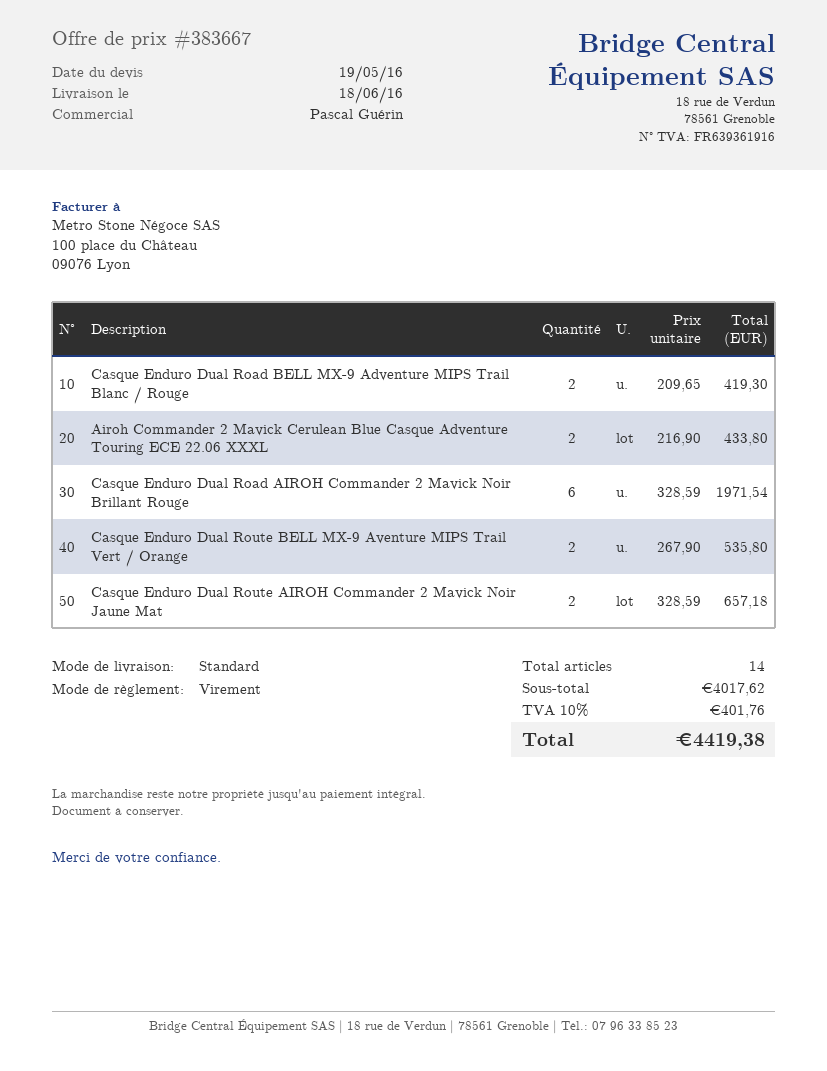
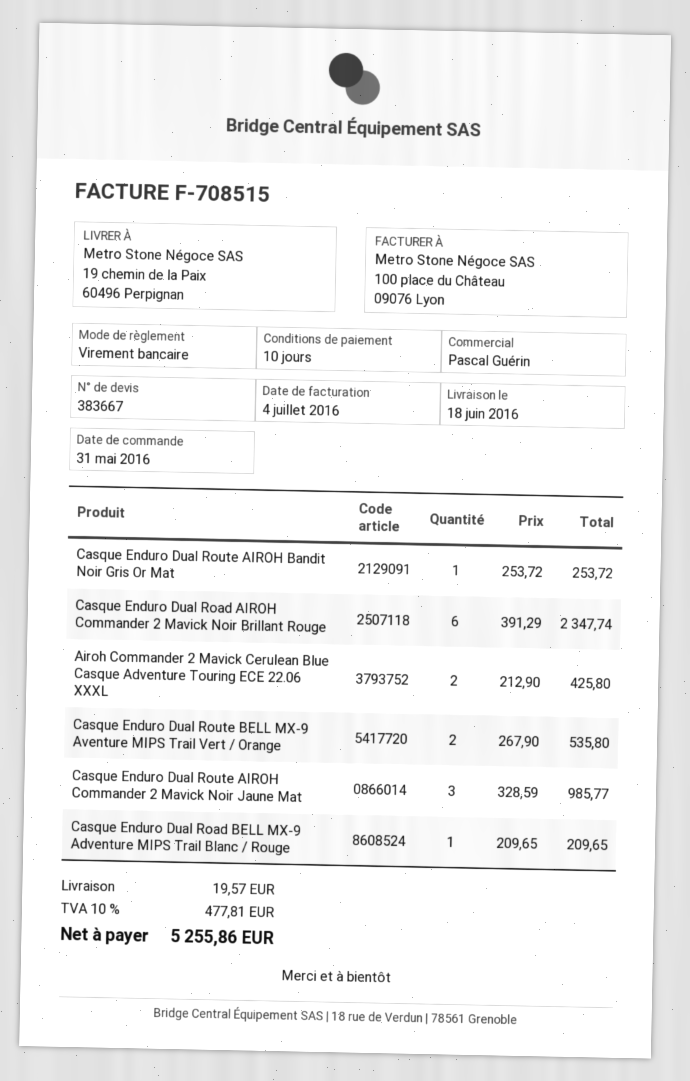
Casque Enduro Dual Road BELL MX-9 Adventure MIPS Trail Blanc / Rouge: 2 x 209.65 = 419.30 -> 1 x 209.65 = 209.65
Airoh Commander 2 Mavick Cerulean Blue Casque Adventure Touring ECE 22.06 XXXL: 2 x 216.90 = 433.80 -> 2 x 212.90 = 425.80
Casque Enduro Dual Road AIROH Commander 2 Mavick Noir Brillant Rouge: 6 x 328.59 = 1971.54 -> 6 x 391.29 = 2347.74
Casque Enduro Dual Route AIROH Commander 2 Mavick Noir Jaune Mat: 2 x 328.59 = 657.18 -> 3 x 328.59 = 985.77
Casque Enduro Dual Route AIROH Bandit Noir Gris Or Mat: none -> 1 x 253.72 = 253.72
shipping: none -> 19.57
tax: 10% = 401.76 -> 10% = 477.81
total: 4419.38 -> 5255.86

